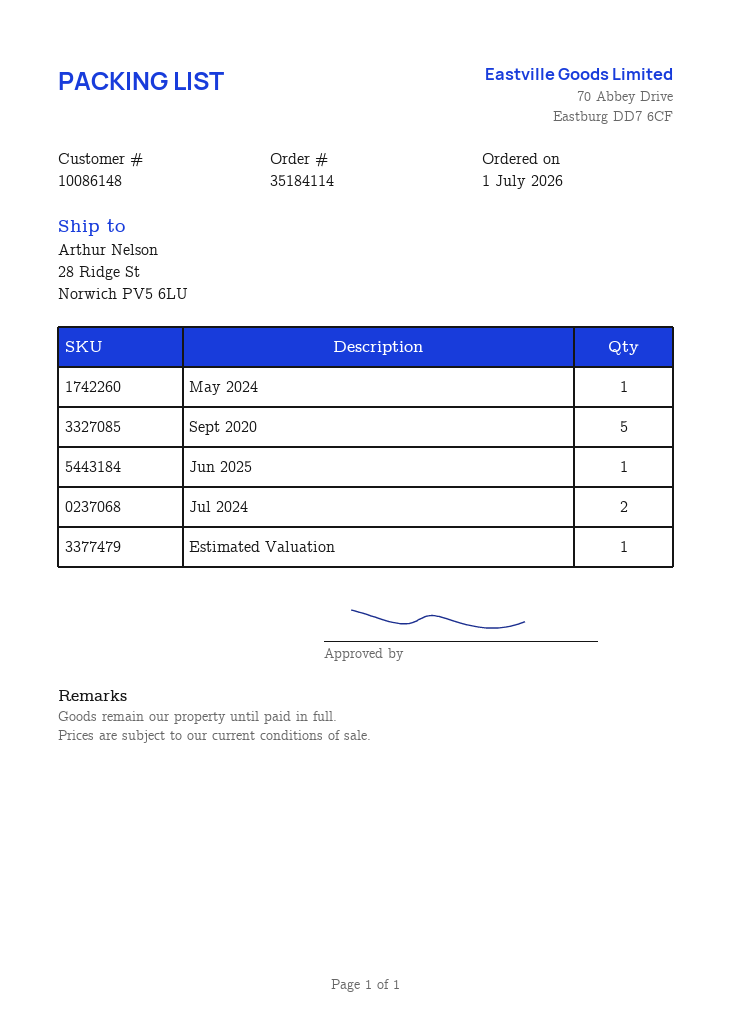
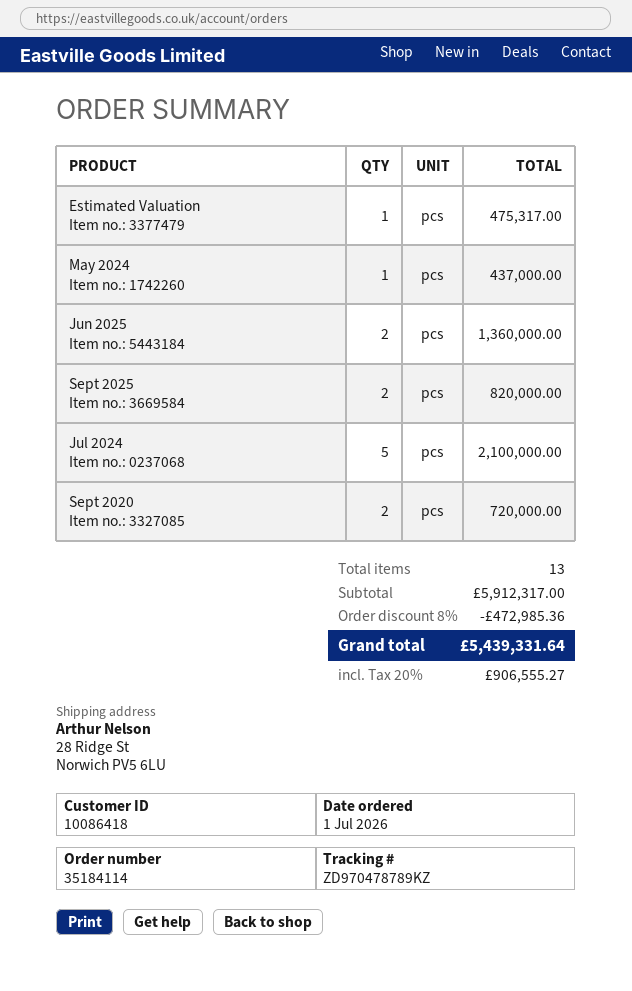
customer number: 10086148 -> 10086418
Sept 2020: 5 -> 2
Jun 2025: 1 -> 2
Jul 2024: 2 -> 5
Sept 2025: none -> 2

